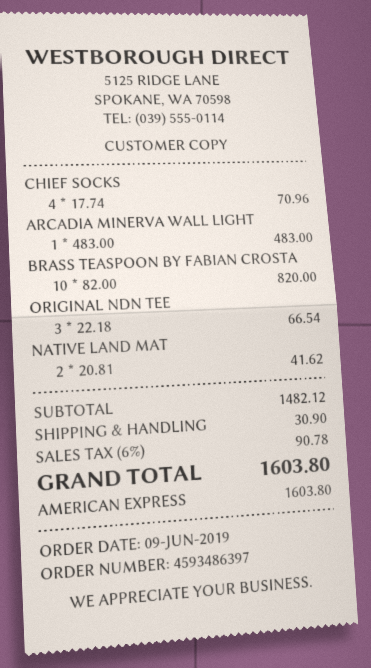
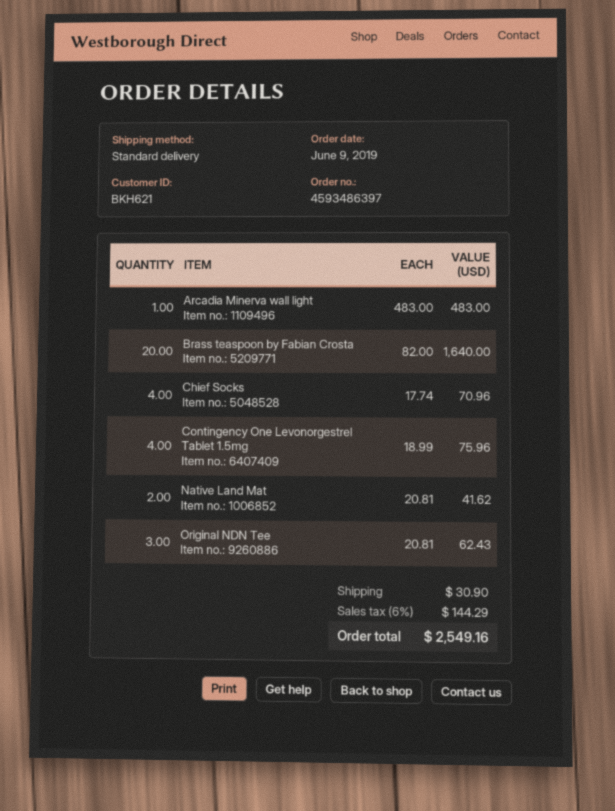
BRASS TEASPOON BY FABIAN CROSTA: 10 x 82.00 = 820.00 -> 20 x 82.00 = 1640.00
ORIGINAL NDN TEE: 3 x 22.18 = 66.54 -> 3 x 20.81 = 62.43
Contingency One Levonorgestrel Tablet 1.5mg: none -> 4 x 18.99 = 75.96
tax: 6% = 90.78 -> 6% = 144.29
total: 1603.80 -> 2549.16

